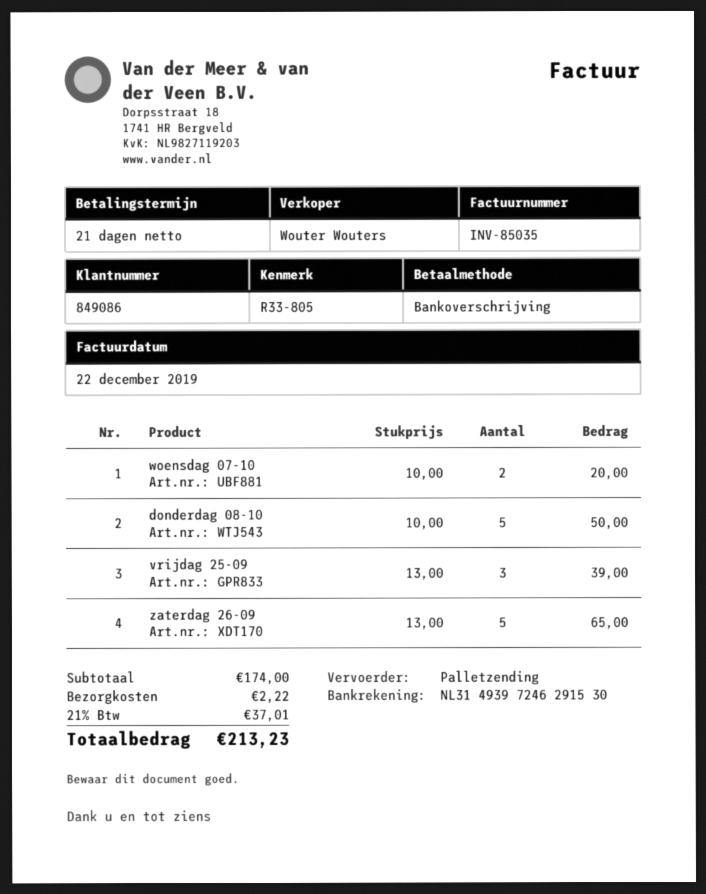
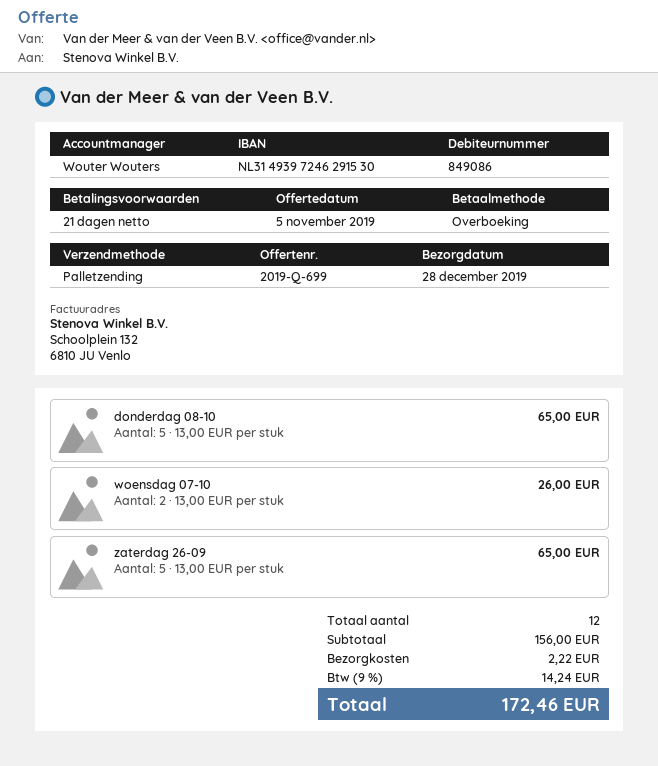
woensdag 07-10: 2 x 10.00 = 20.00 -> 2 x 13.00 = 26.00
donderdag 08-10: 5 x 10.00 = 50.00 -> 5 x 13.00 = 65.00
vrijdag 25-09: 3 x 13.00 = 39.00 -> none
subtotal: 174.00 -> 156.00
tax: 21% = 37.01 -> 9% = 14.24
total: 213.23 -> 172.46

